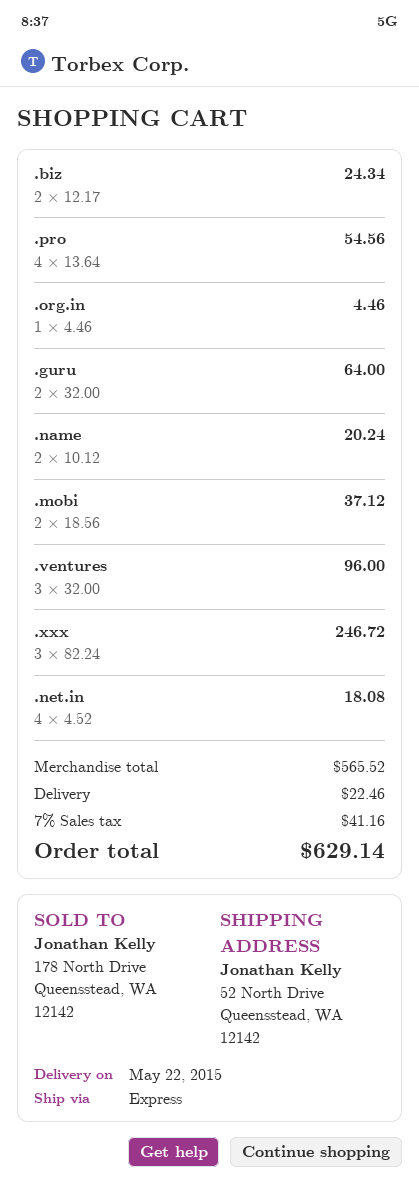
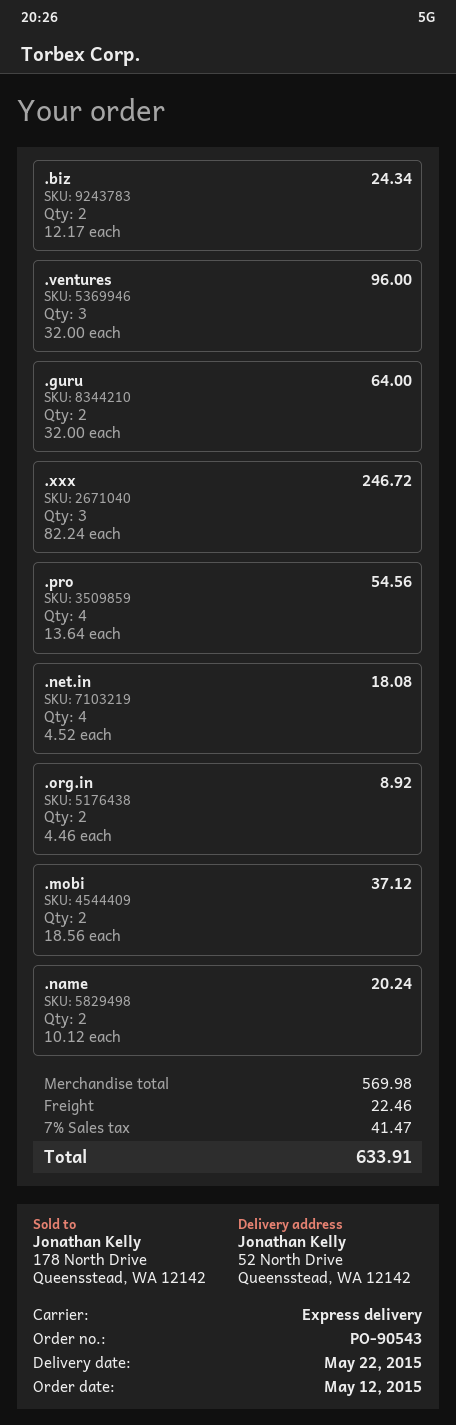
.org.in: 1 x 4.46 = 4.46 -> 2 x 4.46 = 8.92
subtotal: 565.52 -> 569.98
tax: 7% = 41.16 -> 7% = 41.47
total: 629.14 -> 633.91

